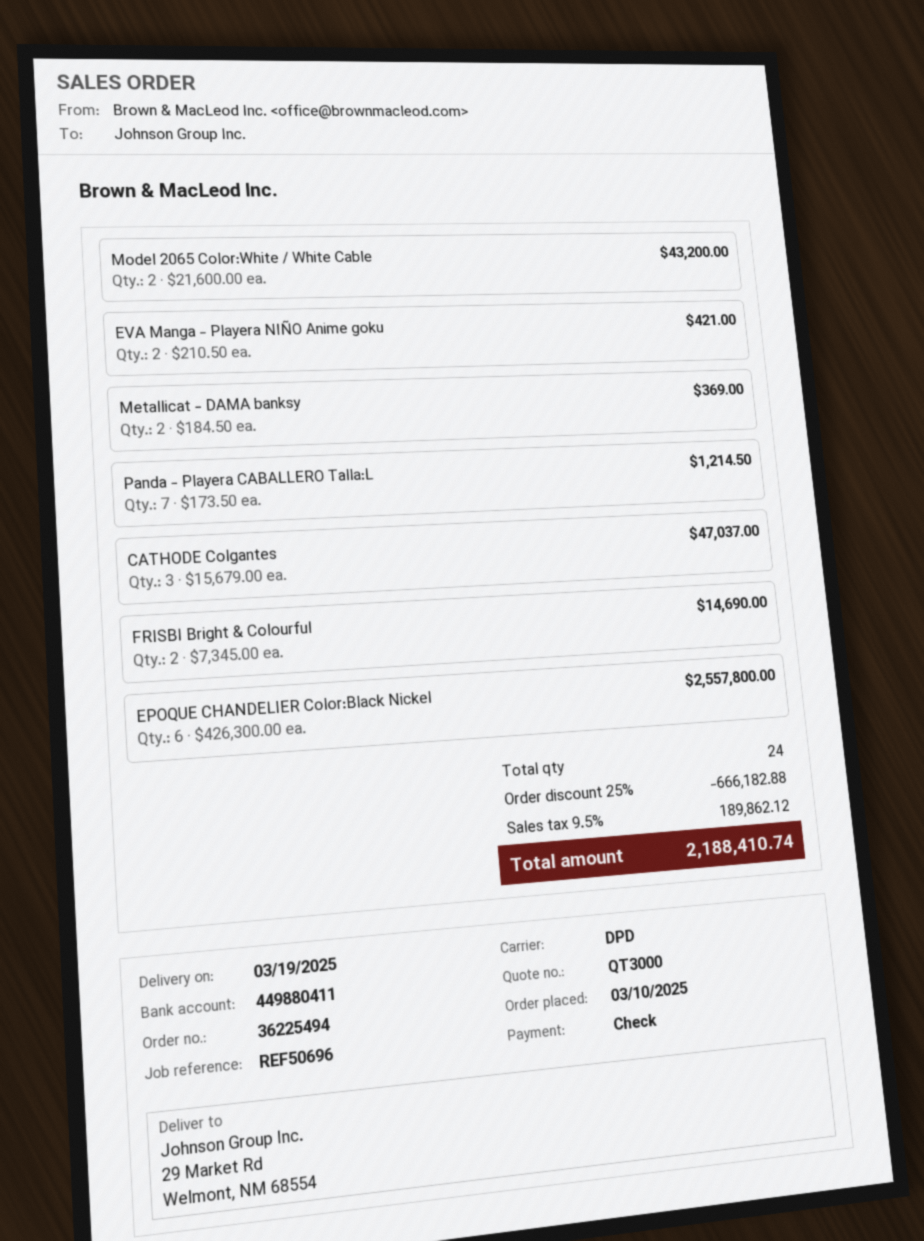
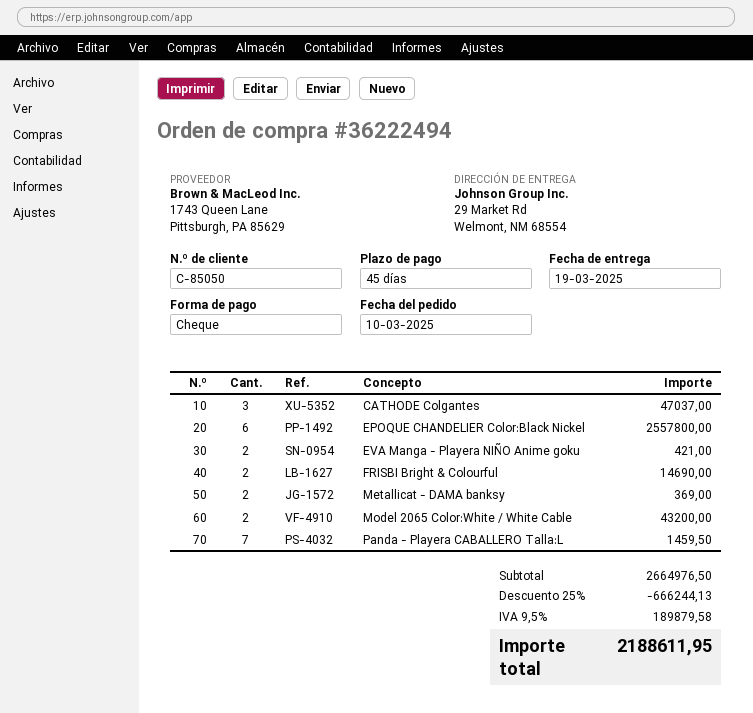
order number: 36225494 -> 36222494
Panda - Playera CABALLERO Talla:L: 7 for 1214.50 -> 7 for 1459.50
discount: 25% = 666182.88 -> 25% = 666244.13
tax: 9.5% = 189862.12 -> 9.5% = 189879.58
total: 2188410.74 -> 2188611.95

